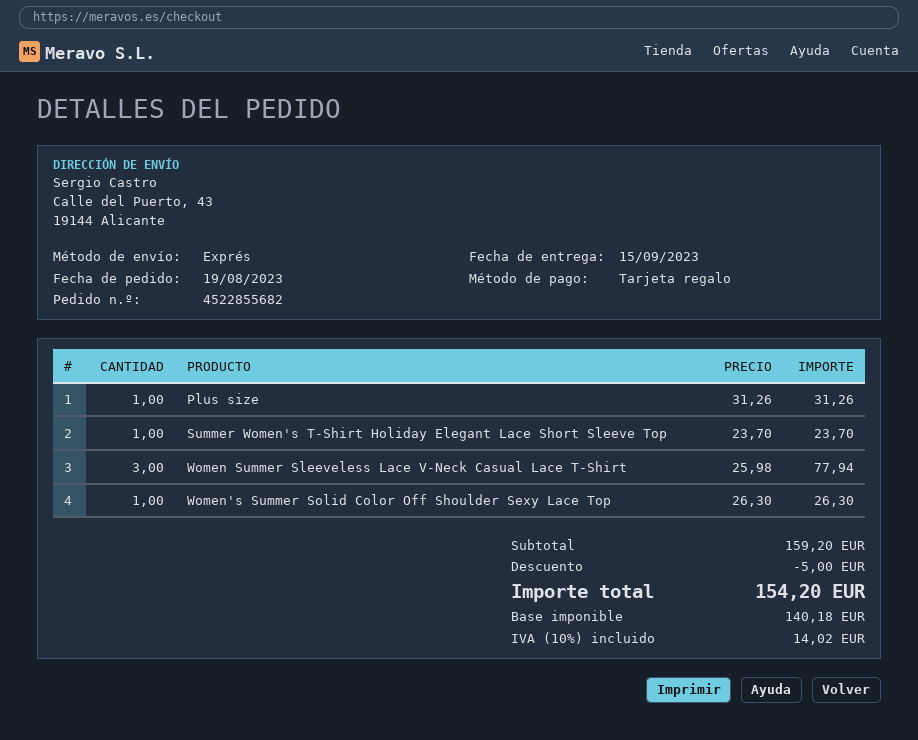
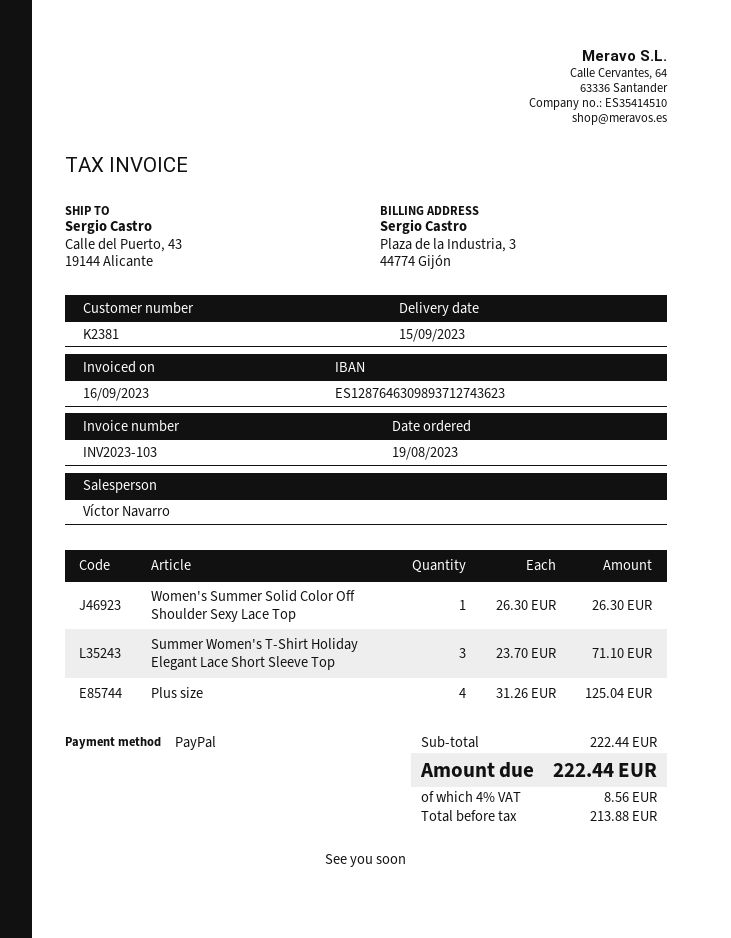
payment method: gift card -> PayPal
Plus size: 1 x 31.26 = 31.26 -> 4 x 31.26 = 125.04
Summer Women's T-Shirt Holiday Elegant Lace Short Sleeve Top: 1 x 23.70 = 23.70 -> 3 x 23.70 = 71.10
Women Summer Sleeveless Lace V-Neck Casual Lace T-Shirt: 3 x 25.98 = 77.94 -> none
subtotal: 159.20 -> 222.44
discount: 5.00 -> none
net: 140.18 -> 213.88
tax: 10% = 14.02 -> 4% = 8.56
total: 154.20 -> 222.44

